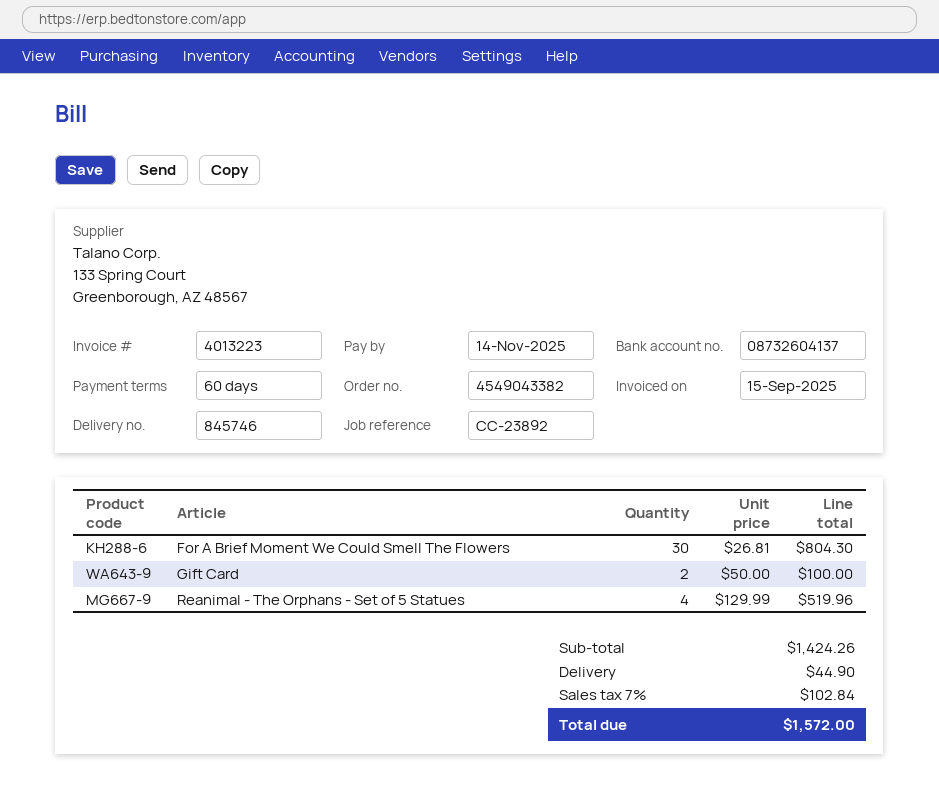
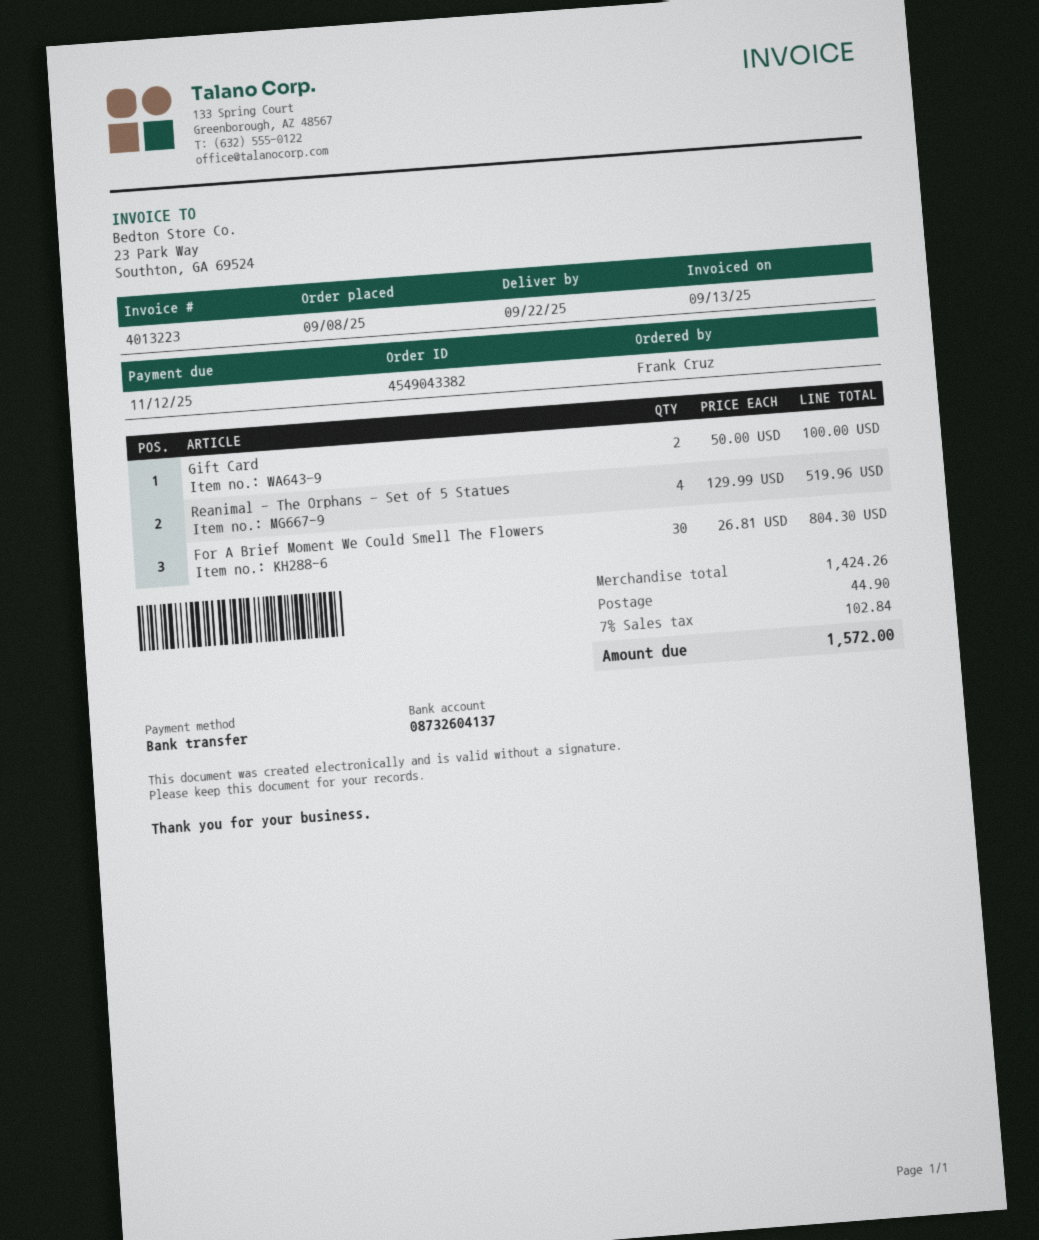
invoice date: 2025-09-15 -> 2025-09-13
due date: 2025-11-14 -> 2025-11-12

